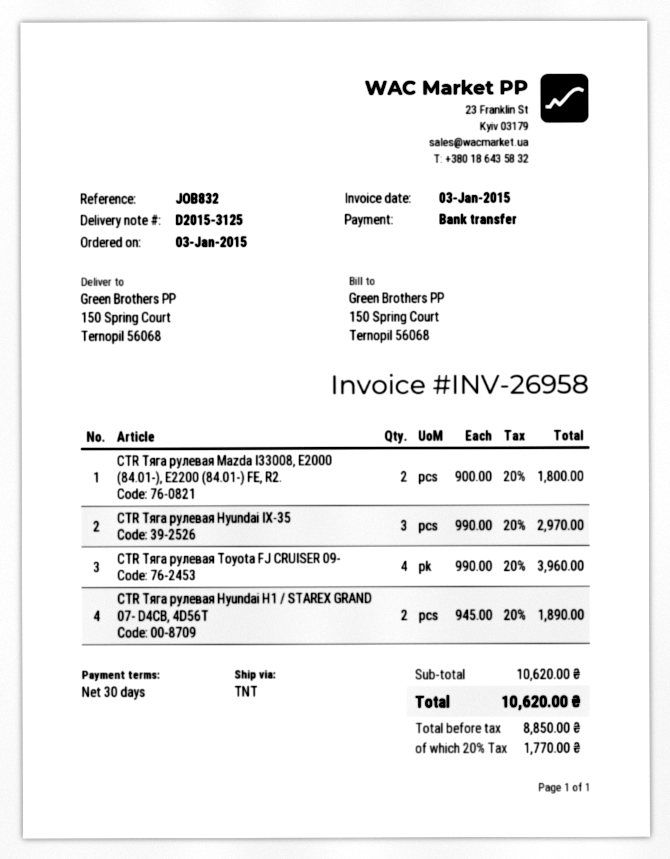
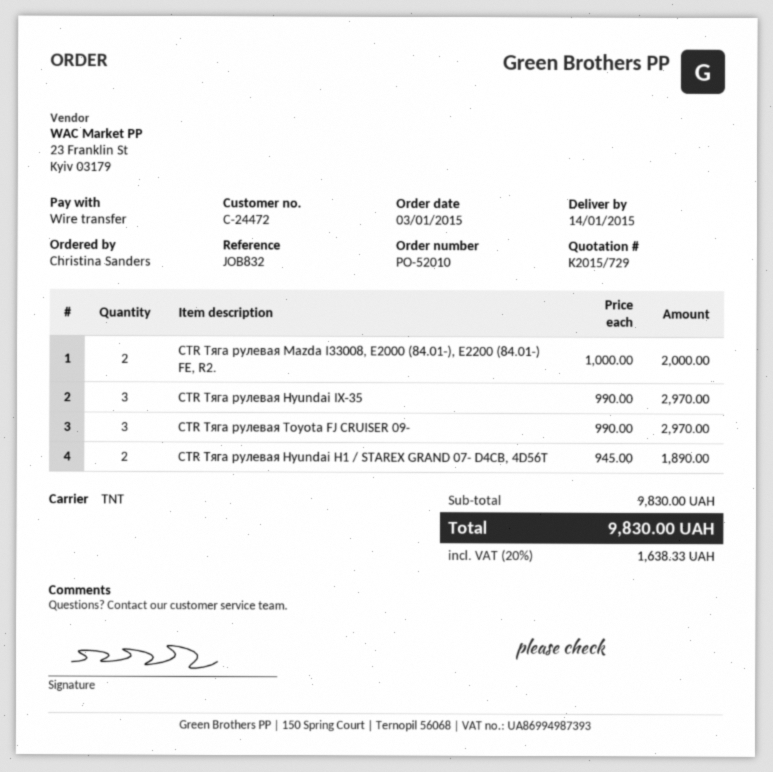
CTR Тяга рулевая Mazda I33008, E2000 (84.01-), E2200 (84.01-) FE, R2.: 2 x 900.00 = 1800.00 -> 2 x 1000.00 = 2000.00
CTR Тяга рулевая Toyota FJ CRUISER 09-: 4 x 990.00 = 3960.00 -> 3 x 990.00 = 2970.00
subtotal: 10620.00 -> 9830.00
tax: 20% = 1770.00 -> 20% = 1638.33
total: 10620.00 -> 9830.00

